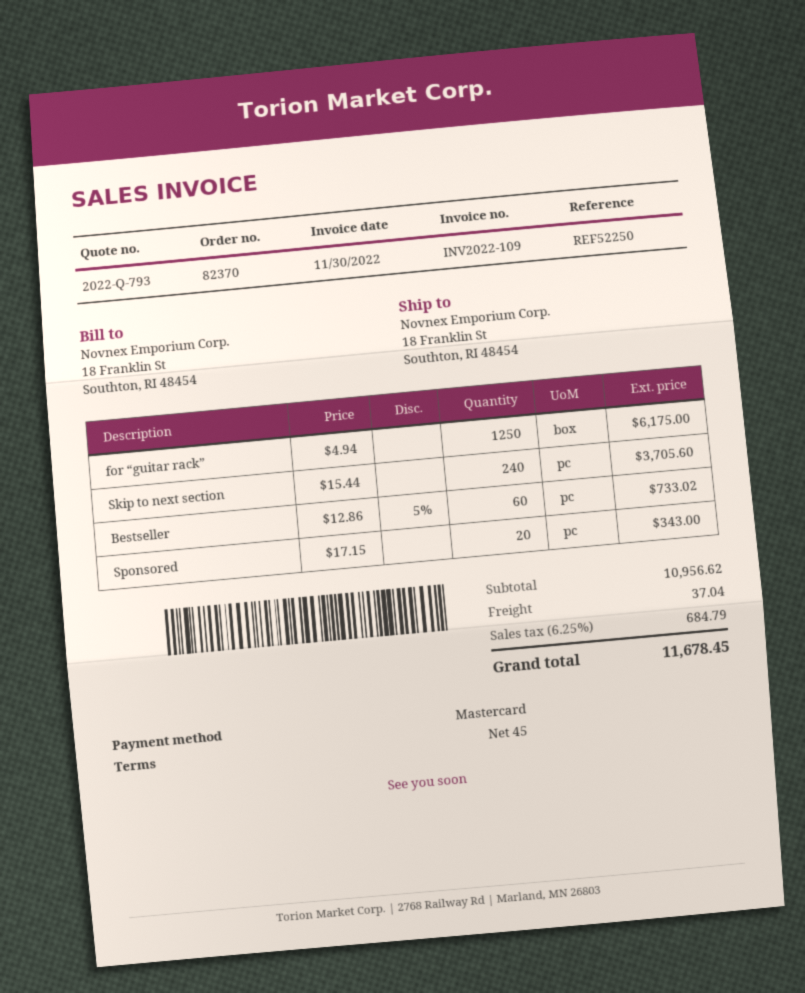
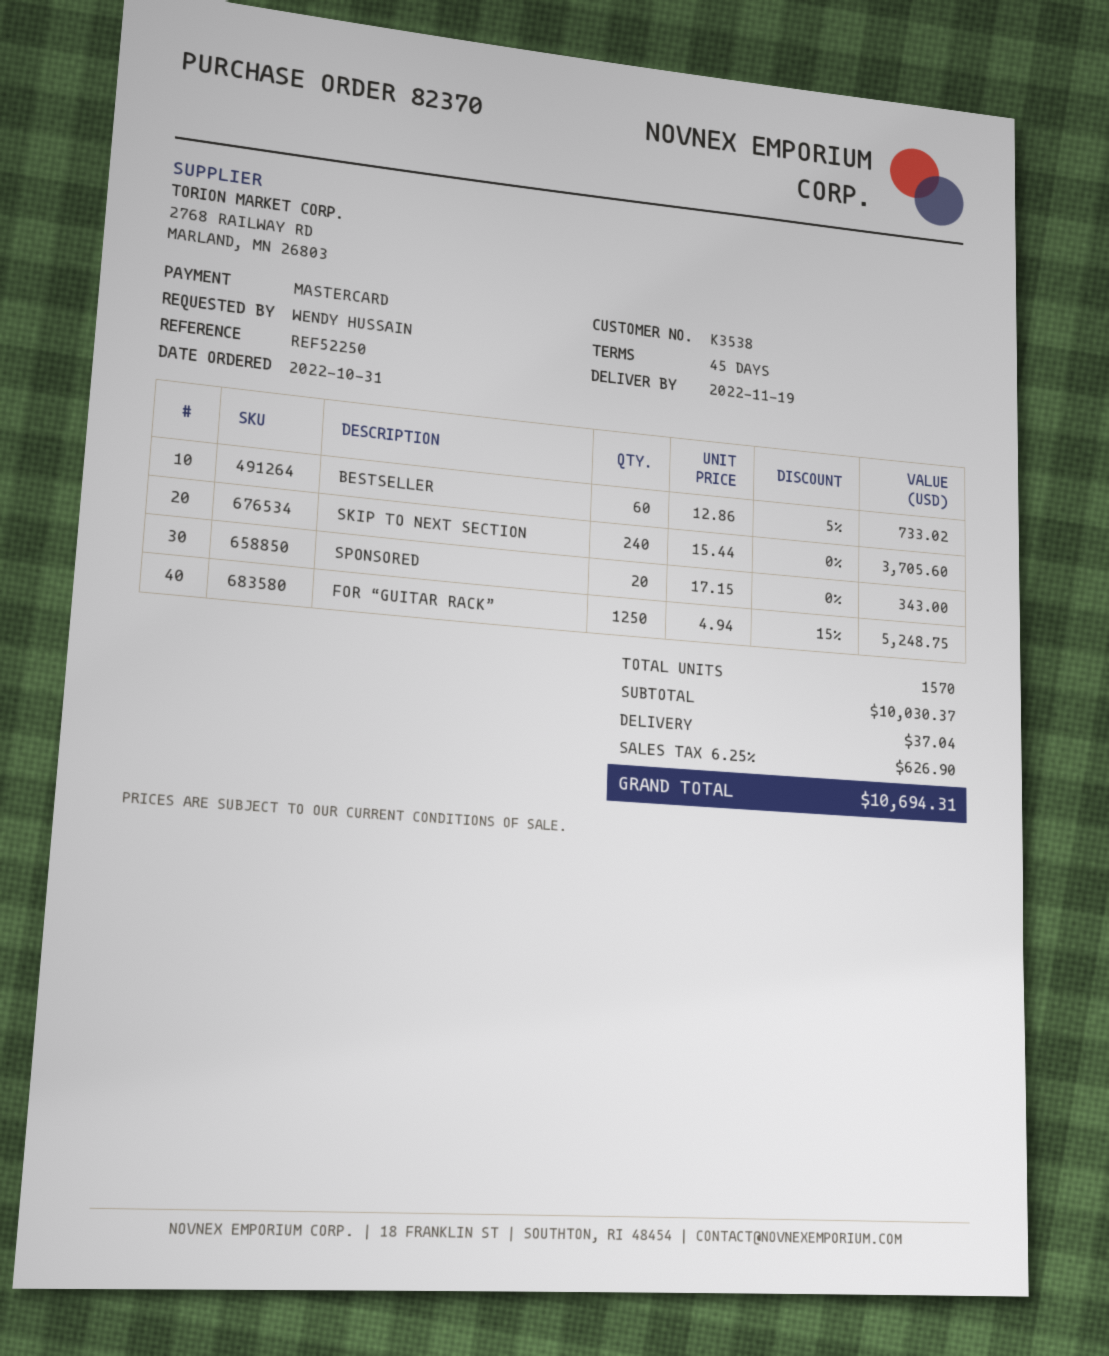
for “guitar rack”: 1250 x 4.94 = 6175.00 -> 1250 x 4.94 - 15% = 5248.75
subtotal: 10956.62 -> 10030.37
tax: 6.25% = 684.79 -> 6.25% = 626.90
total: 11678.45 -> 10694.31

